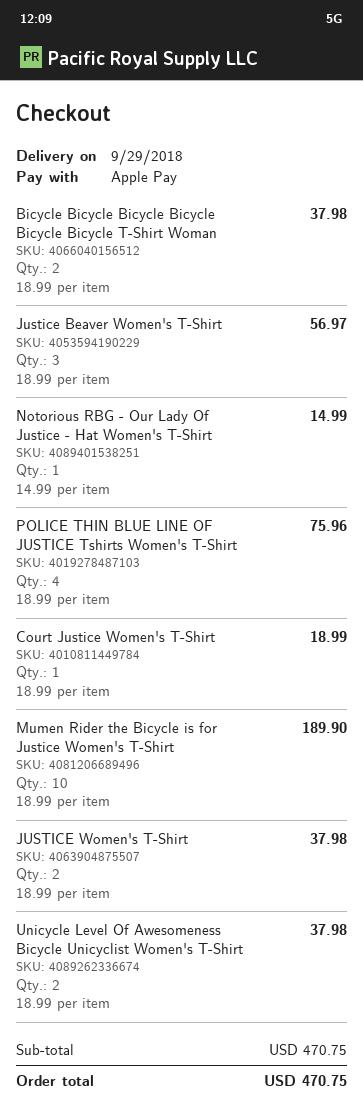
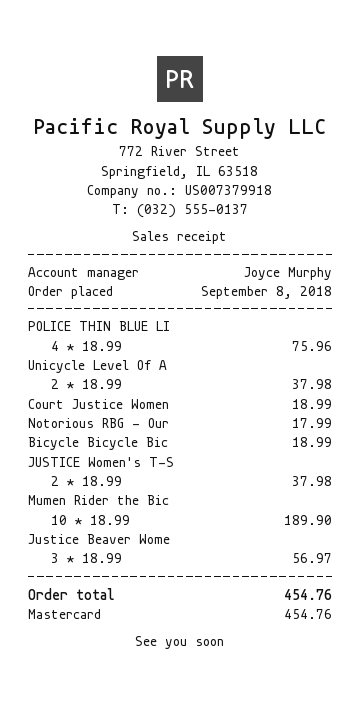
payment method: Apple Pay -> Mastercard
Bicycle Bicycle Bicycle Bicycle Bicycle Bicycle T-Shirt Woman: 2 x 18.99 = 37.98 -> 1 x 18.99 = 18.99
Notorious RBG - Our Lady Of Justice - Hat Women's T-Shirt: 1 x 14.99 = 14.99 -> 1 x 17.99 = 17.99
total: 470.75 -> 454.76

